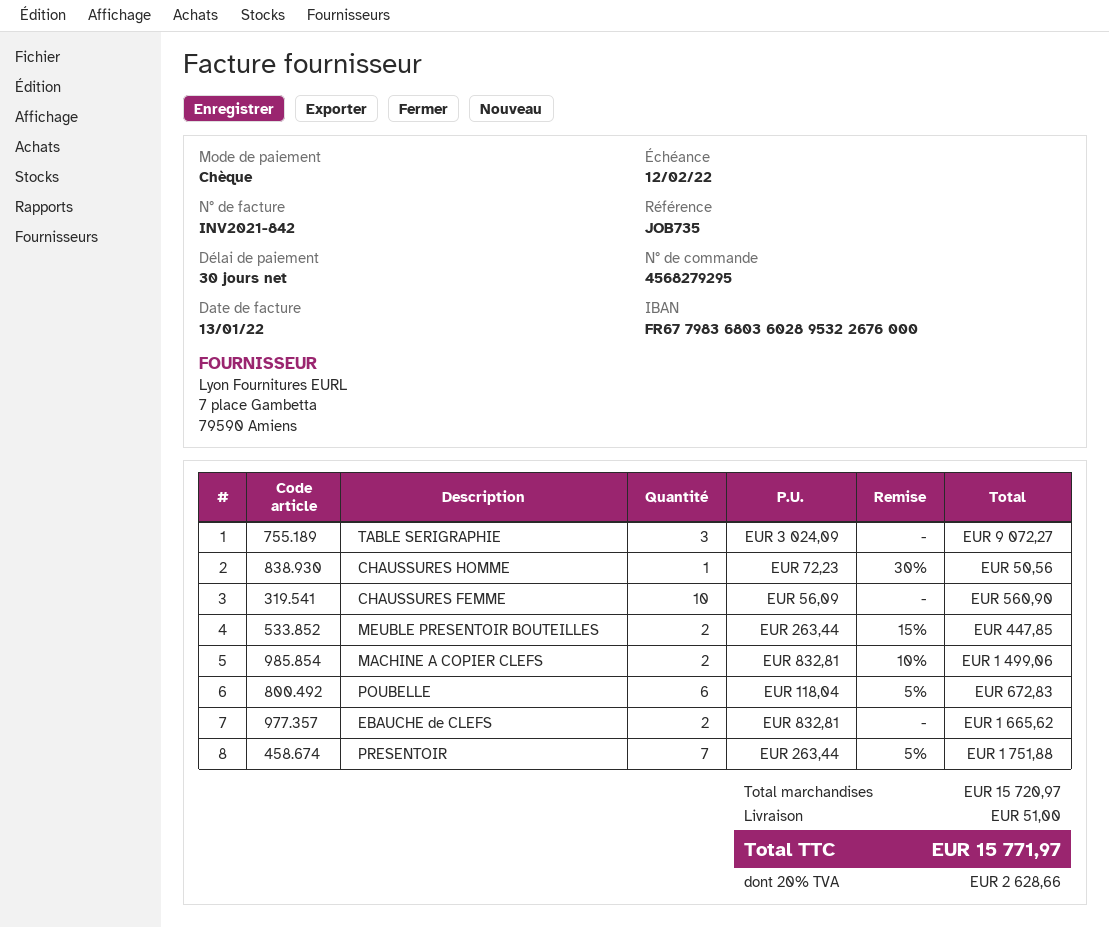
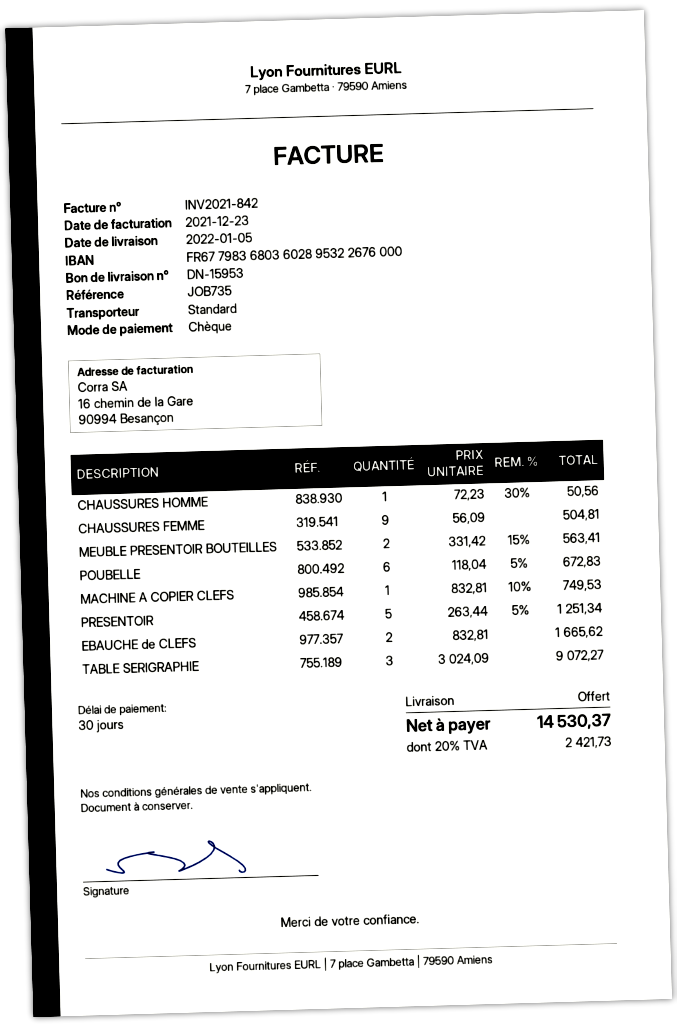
invoice date: 2022-01-13 -> 2021-12-23
CHAUSSURES FEMME: 10 x 56.09 = 560.90 -> 9 x 56.09 = 504.81
MEUBLE PRESENTOIR BOUTEILLES: 2 x 263.44 - 15% = 447.85 -> 2 x 331.42 - 15% = 563.41
MACHINE A COPIER CLEFS: 2 x 832.81 - 10% = 1499.06 -> 1 x 832.81 - 10% = 749.53
PRESENTOIR: 7 x 263.44 - 5% = 1751.88 -> 5 x 263.44 - 5% = 1251.34
shipping: 51.00 -> 0.00
tax: 20% = 2628.66 -> 20% = 2421.73
total: 15771.97 -> 14530.37

